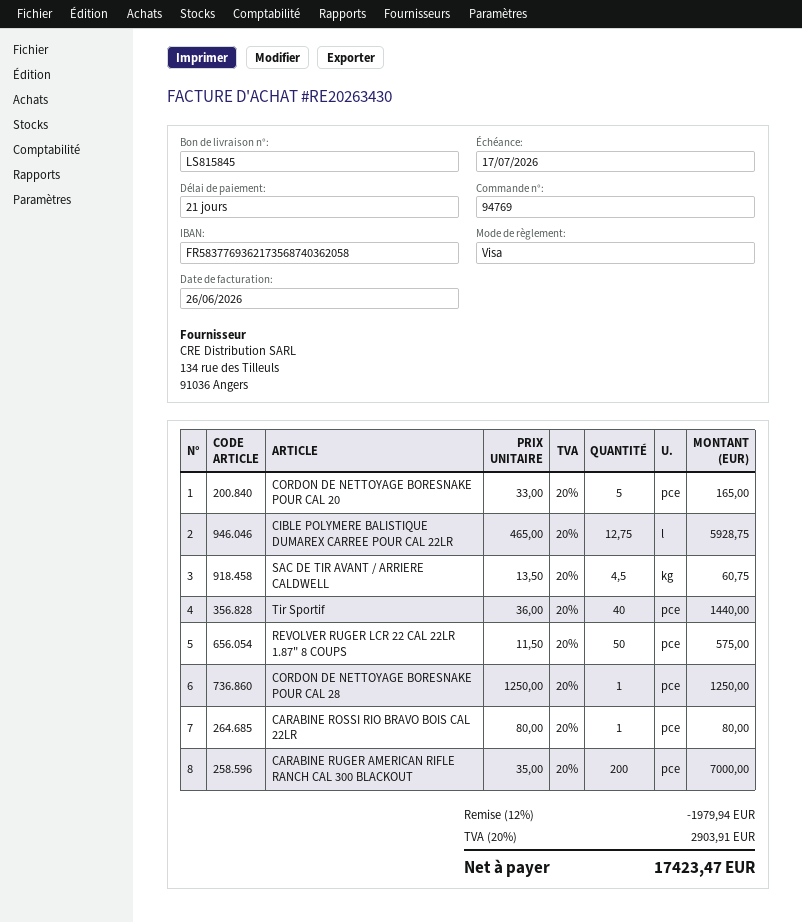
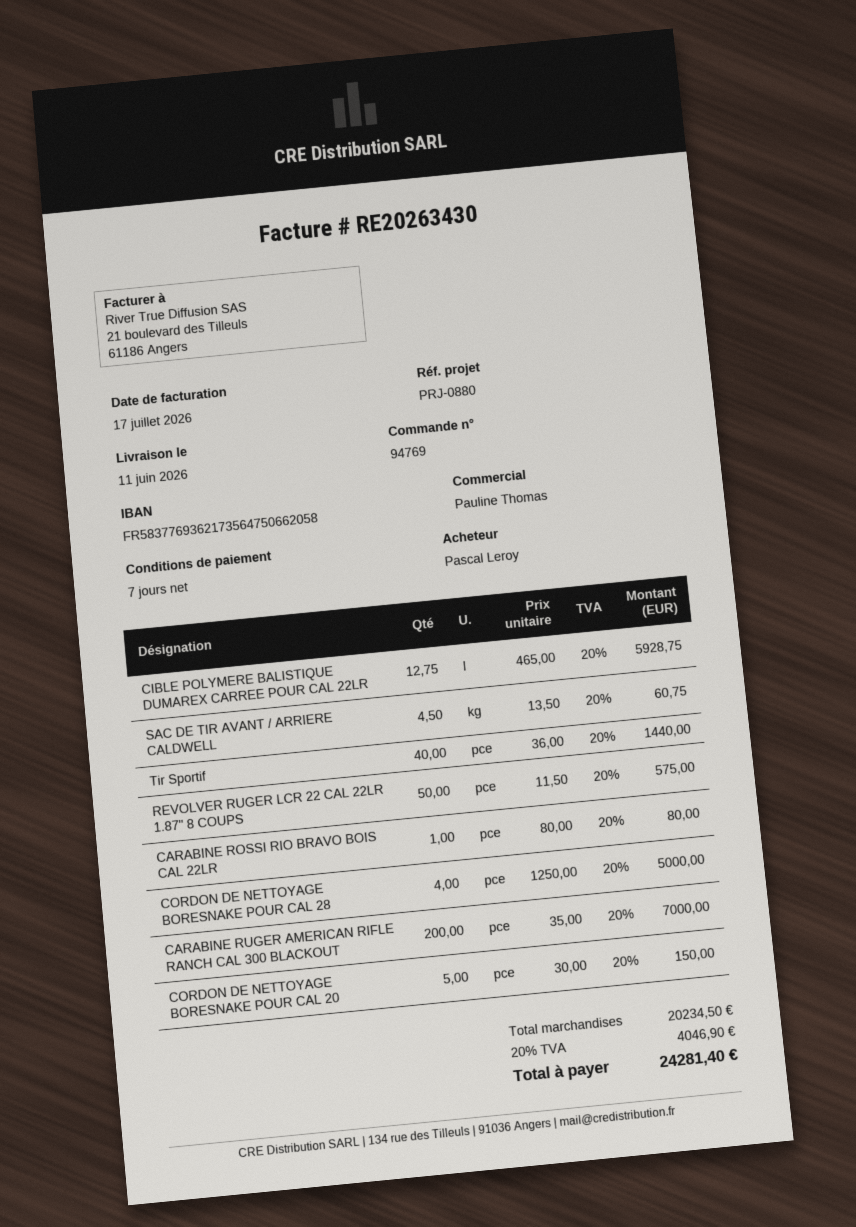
invoice date: 2026-06-26 -> 2026-07-17
payment terms: 21 days -> 7 days
bank account: FR5837769362173568740362058 -> FR5837769362173564750662058
CORDON DE NETTOYAGE BORESNAKE POUR CAL 20: 5 x 33.00 = 165.00 -> 5 x 30.00 = 150.00
CORDON DE NETTOYAGE BORESNAKE POUR CAL 28: 1 x 1250.00 = 1250.00 -> 4 x 1250.00 = 5000.00
discount: 12% = 1979.94 -> none
tax: 20% = 2903.91 -> 20% = 4046.90
total: 17423.47 -> 24281.40

